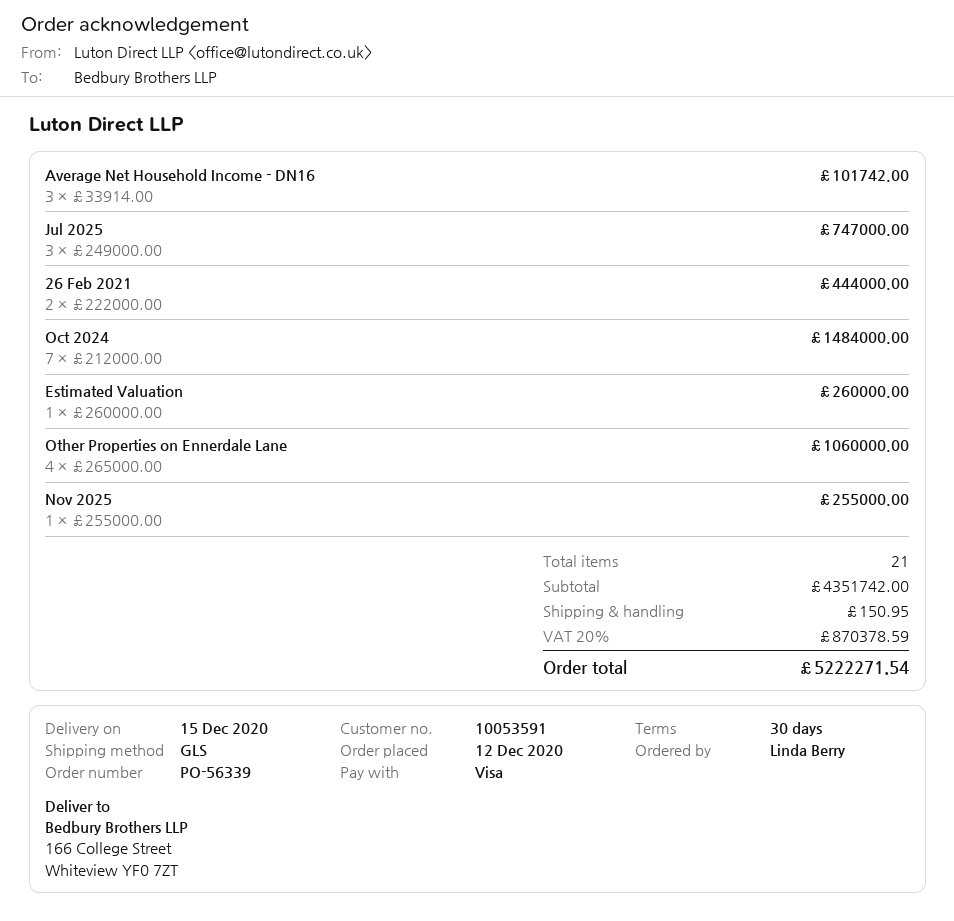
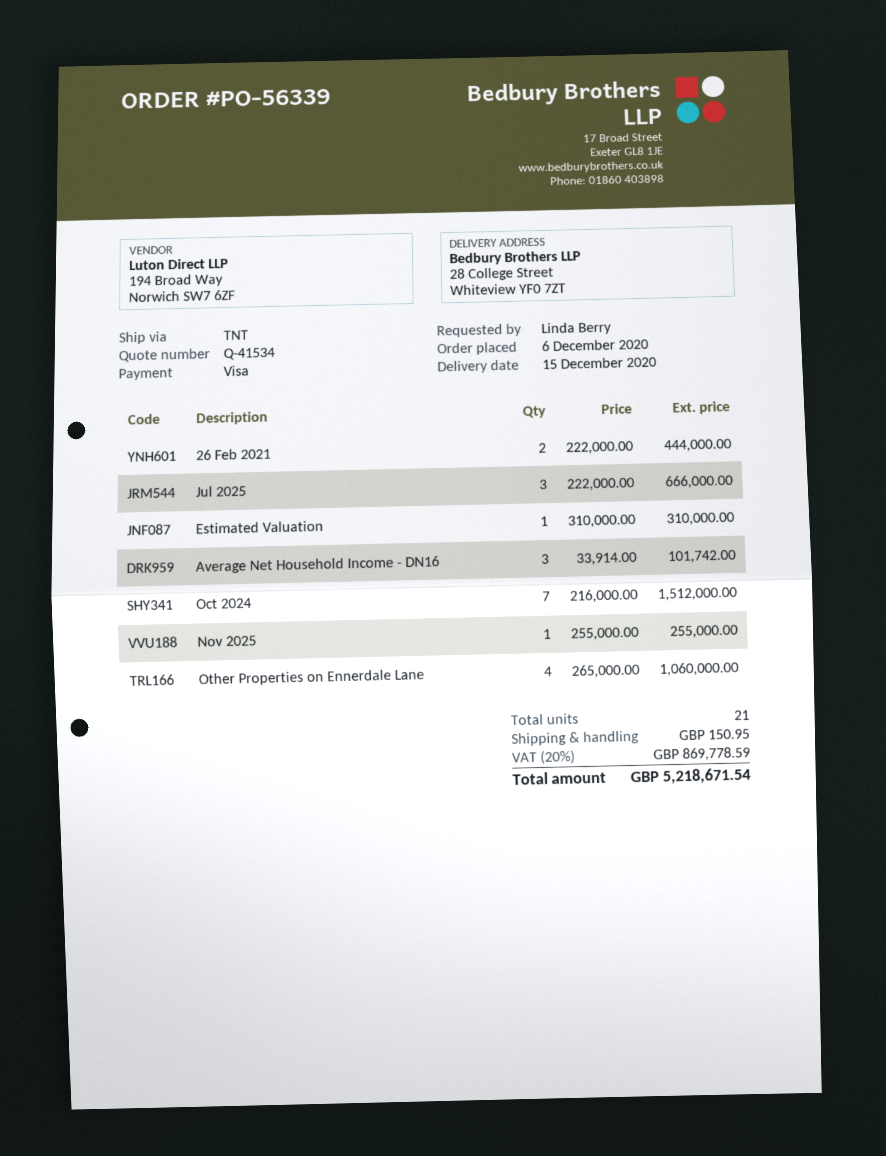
order date: 2020-12-12 -> 2020-12-06
shipping method: GLS -> TNT
ship to: 166 College Street, Whiteview YF0 7ZT -> 28 College Street, Whiteview YF0 7ZT
Jul 2025: 3 x 249000.00 = 747000.00 -> 3 x 222000.00 = 666000.00
Oct 2024: 7 x 212000.00 = 1484000.00 -> 7 x 216000.00 = 1512000.00
Estimated Valuation: 1 x 260000.00 = 260000.00 -> 1 x 310000.00 = 310000.00
tax: 20% = 870378.59 -> 20% = 869778.59
total: 5222271.54 -> 5218671.54

